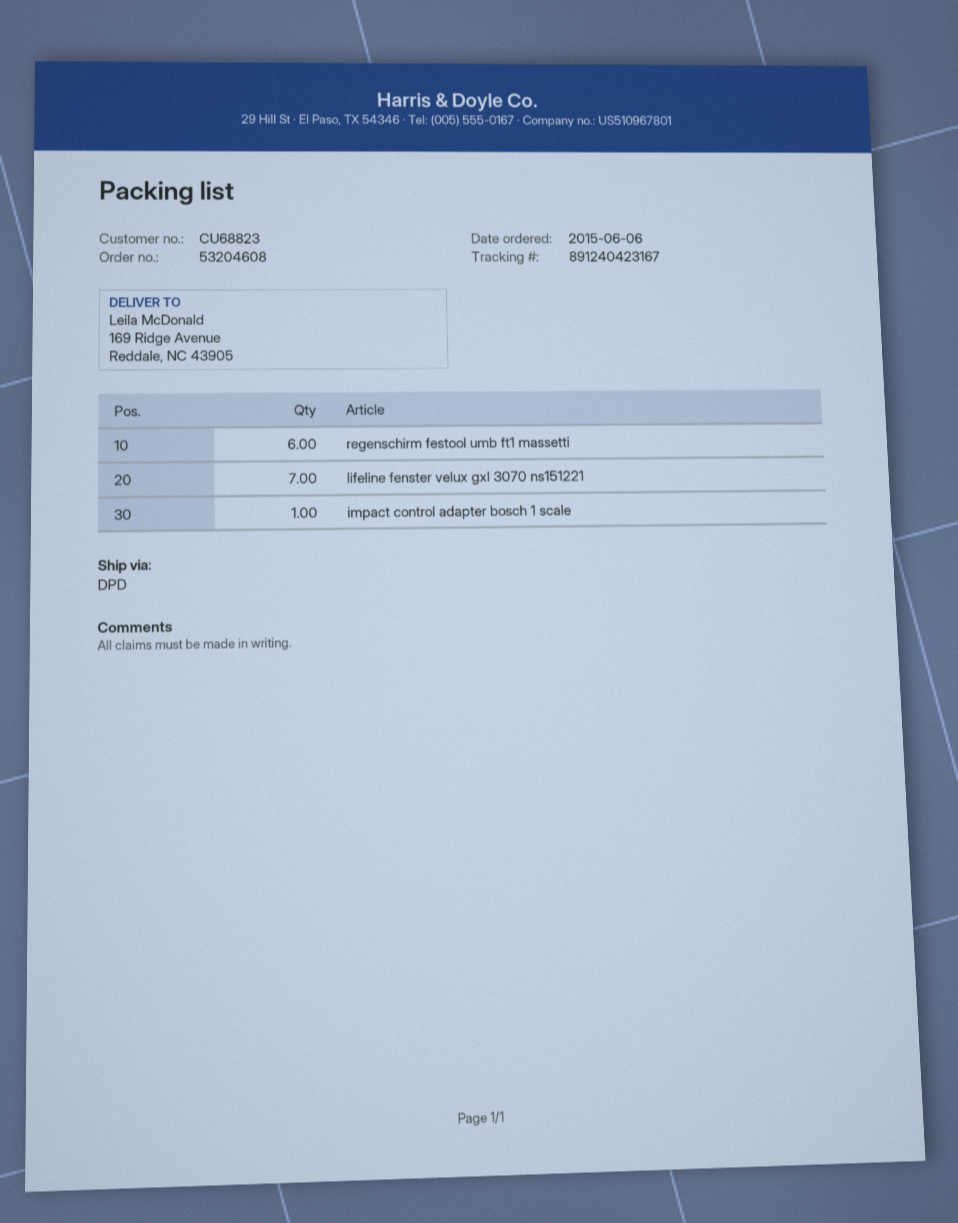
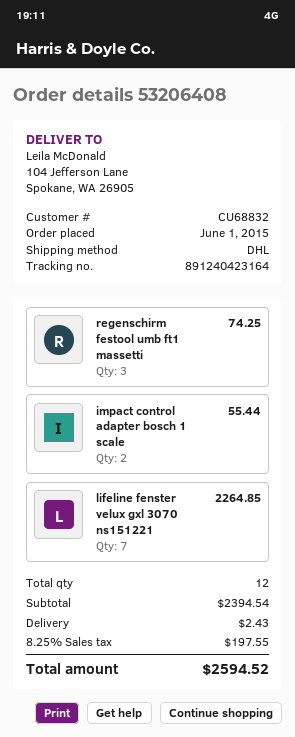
order number: 53204608 -> 53206408
order date: 2015-06-06 -> 2015-06-01
customer number: CU68823 -> CU68832
shipping method: DPD -> DHL
tracking number: 891240423167 -> 891240423164
ship to: 169 Ridge Avenue, Reddale, NC 43905 -> 104 Jefferson Lane, Spokane, WA 26905
regenschirm festool umb ft1 massetti: 6 -> 3
impact control adapter bosch 1 scale: 1 -> 2

